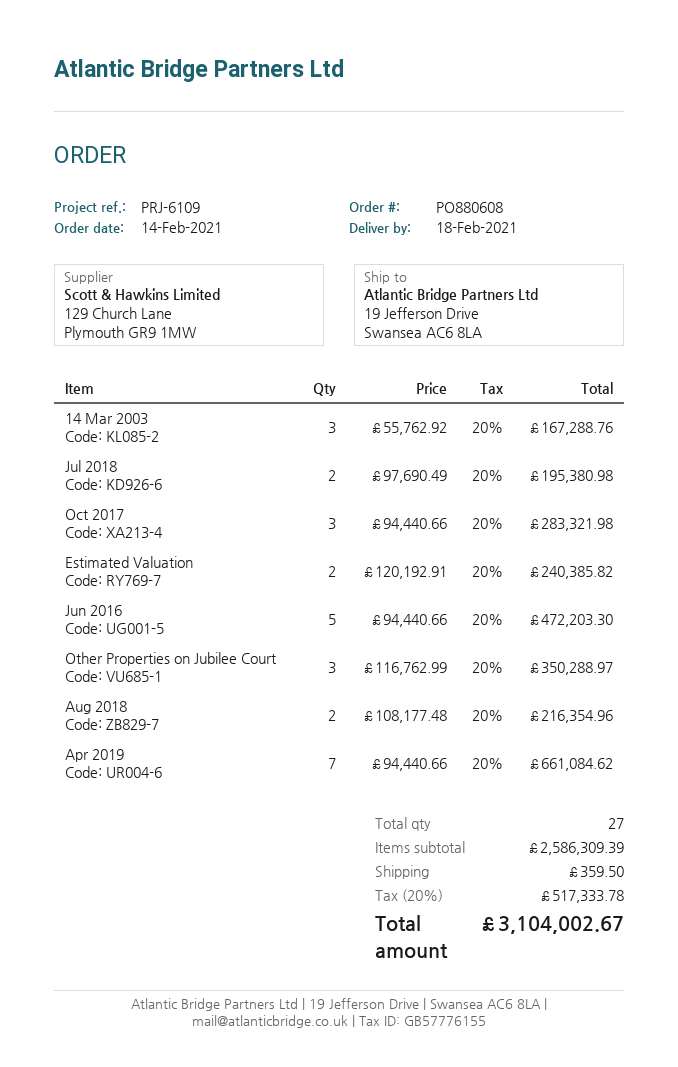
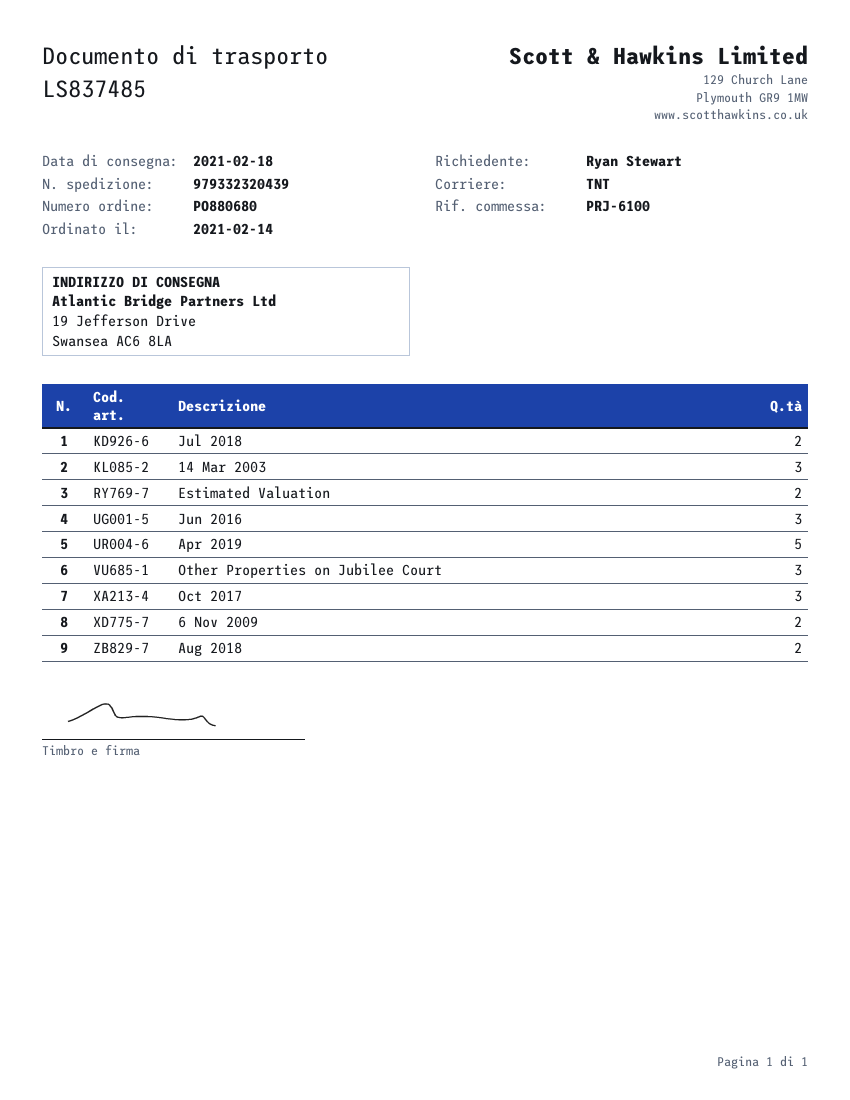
order number: PO880608 -> PO880680
reference: PRJ-6109 -> PRJ-6100
Jun 2016: 5 -> 3
Apr 2019: 7 -> 5
6 Nov 2009: none -> 2

